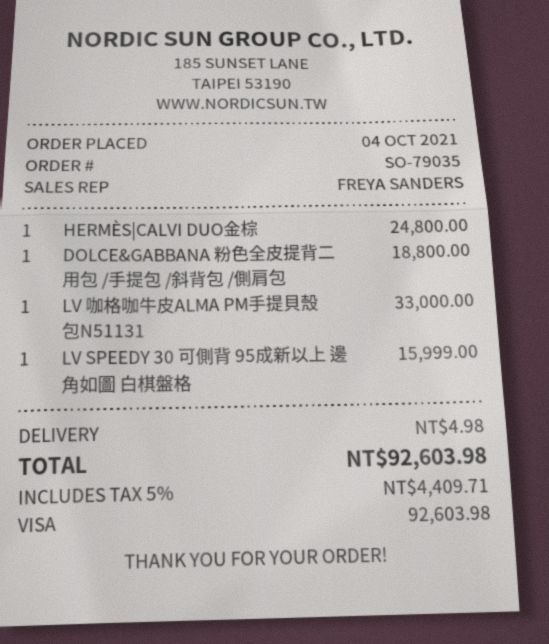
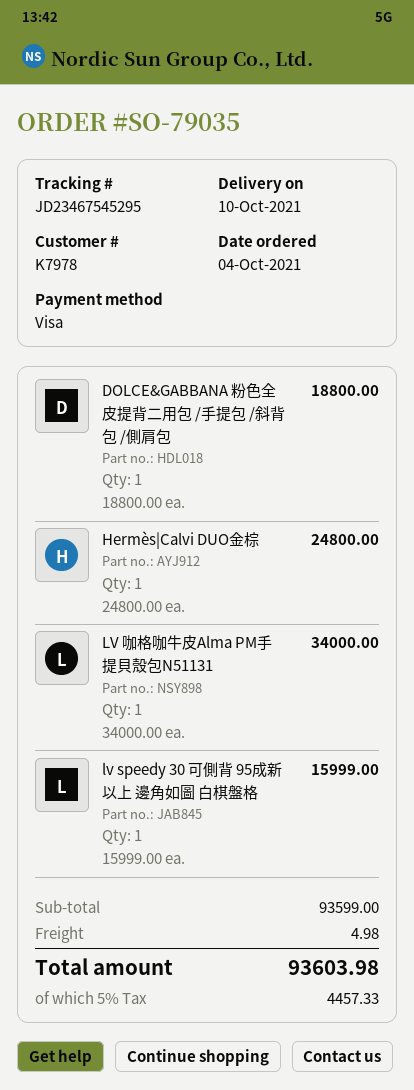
LV 咖格咖牛皮ALMA PM手提貝殼包N51131: 1 x 33000.00 = 33000.00 -> 1 x 34000.00 = 34000.00
tax: 5% = 4409.71 -> 5% = 4457.33
total: 92603.98 -> 93603.98

